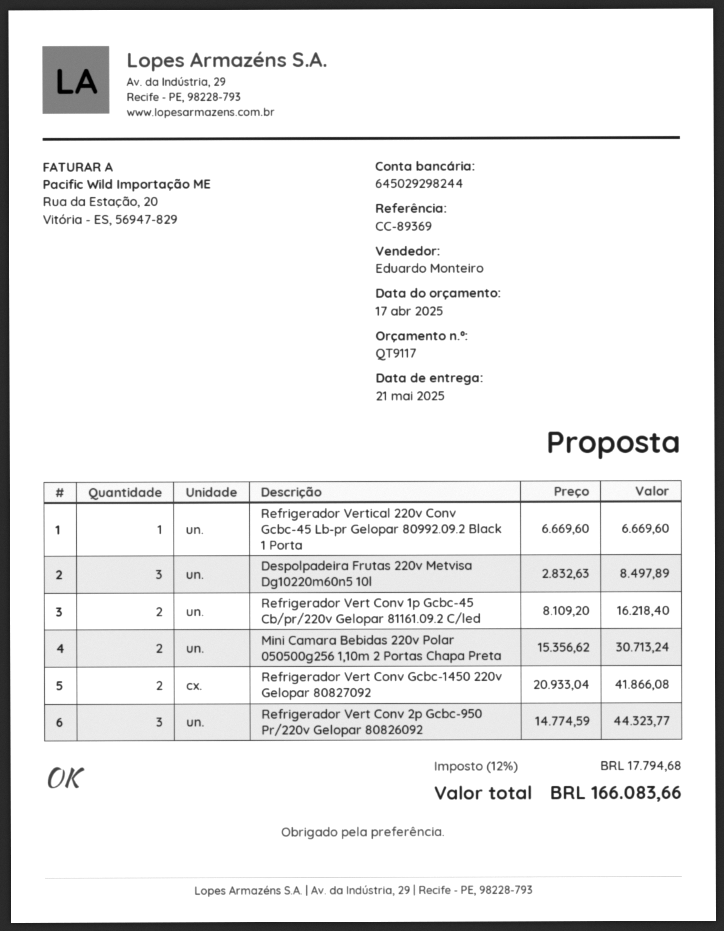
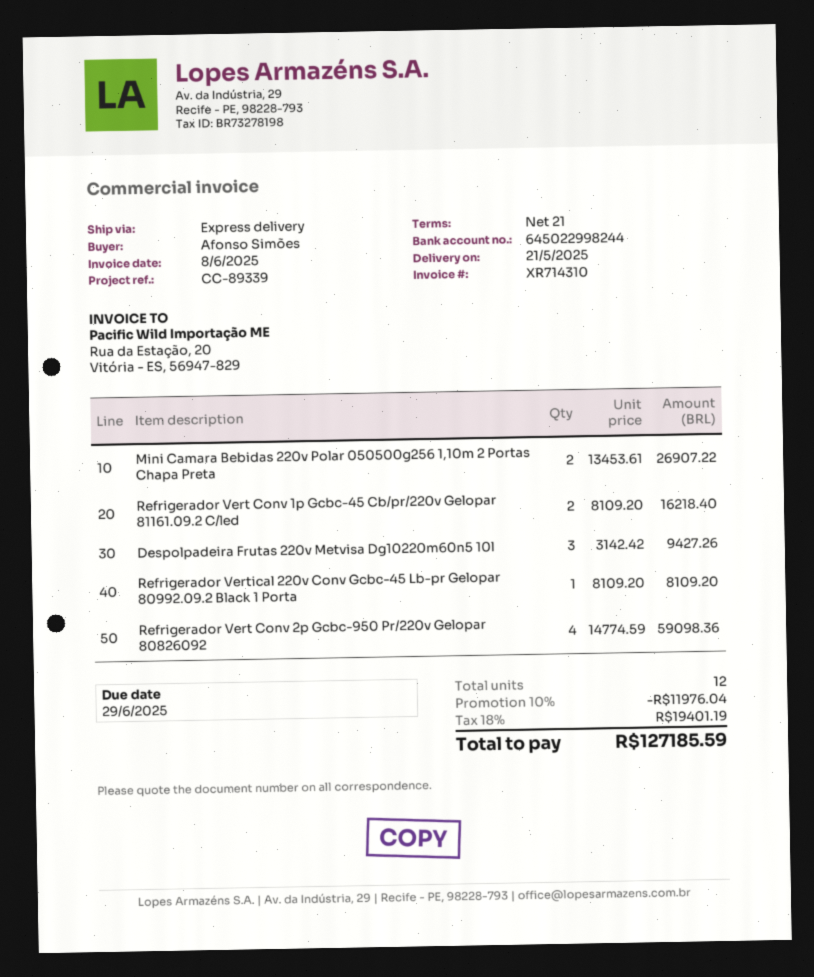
reference: CC-89369 -> CC-89339
bank account: 645029298244 -> 645022998244
Refrigerador Vertical 220v Conv Gcbc-45 Lb-pr Gelopar 80992.09.2 Black 1 Porta: 1 x 6669.60 = 6669.60 -> 1 x 8109.20 = 8109.20
Despolpadeira Frutas 220v Metvisa Dg10220m60n5 10l: 3 x 2832.63 = 8497.89 -> 3 x 3142.42 = 9427.26
Mini Camara Bebidas 220v Polar 050500g256 1,10m 2 Portas Chapa Preta: 2 x 15356.62 = 30713.24 -> 2 x 13453.61 = 26907.22
Refrigerador Vert Conv Gcbc-1450 220v Gelopar 80827092: 2 x 20933.04 = 41866.08 -> none
Refrigerador Vert Conv 2p Gcbc-950 Pr/220v Gelopar 80826092: 3 x 14774.59 = 44323.77 -> 4 x 14774.59 = 59098.36
discount: none -> 10% = 11976.04
tax: 12% = 17794.68 -> 18% = 19401.19
total: 166083.66 -> 127185.59

